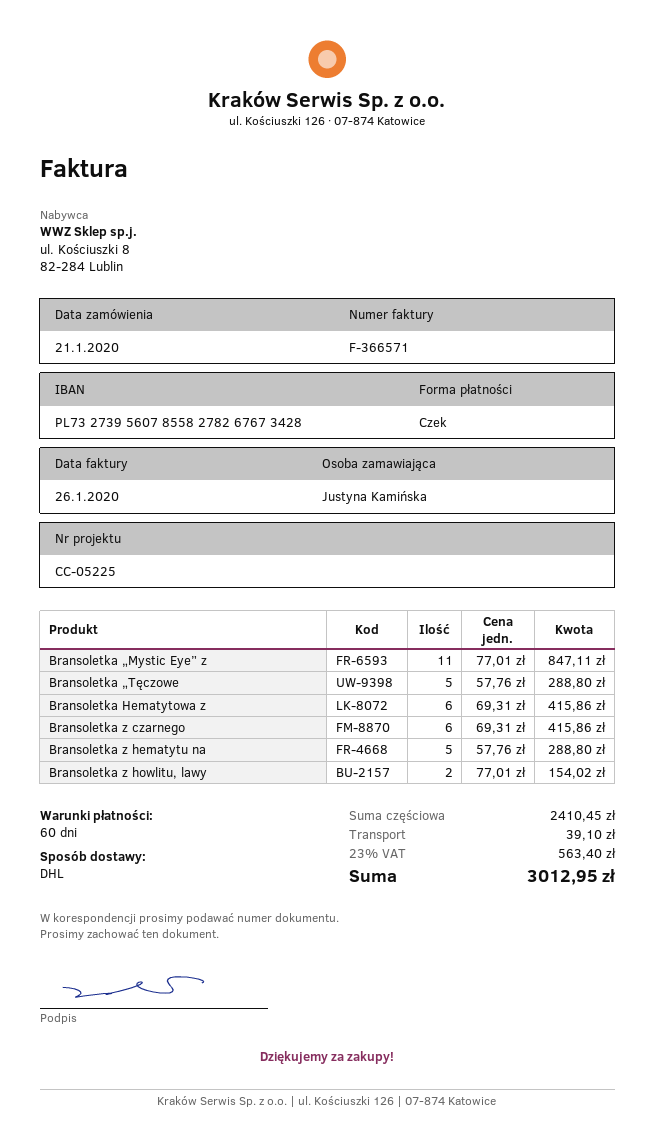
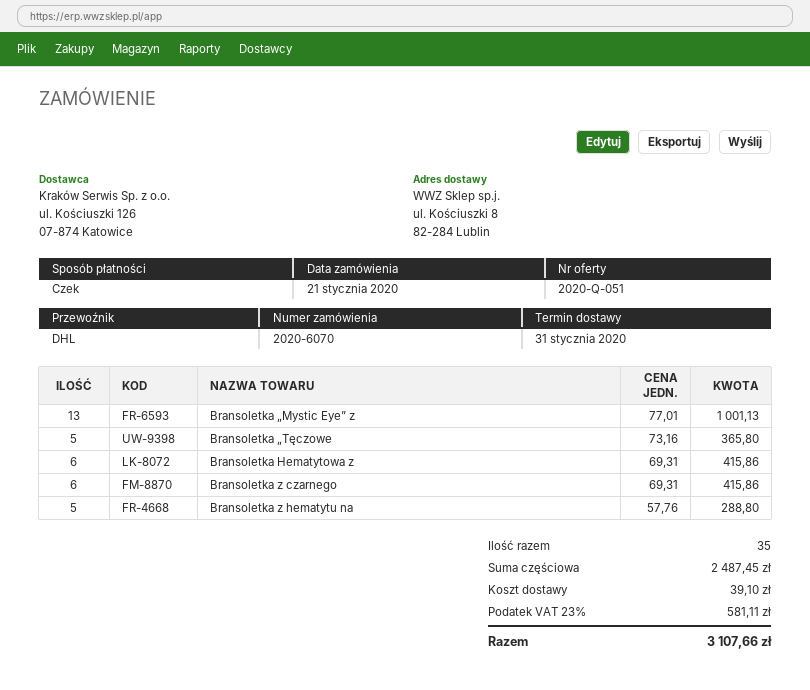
Bransoletka „Mystic Eye” z: 11 x 77.01 = 847.11 -> 13 x 77.01 = 1001.13
Bransoletka „Tęczowe: 5 x 57.76 = 288.80 -> 5 x 73.16 = 365.80
Bransoletka z howlitu, lawy: 2 x 77.01 = 154.02 -> none
subtotal: 2410.45 -> 2487.45
tax: 23% = 563.40 -> 23% = 581.11
total: 3012.95 -> 3107.66

